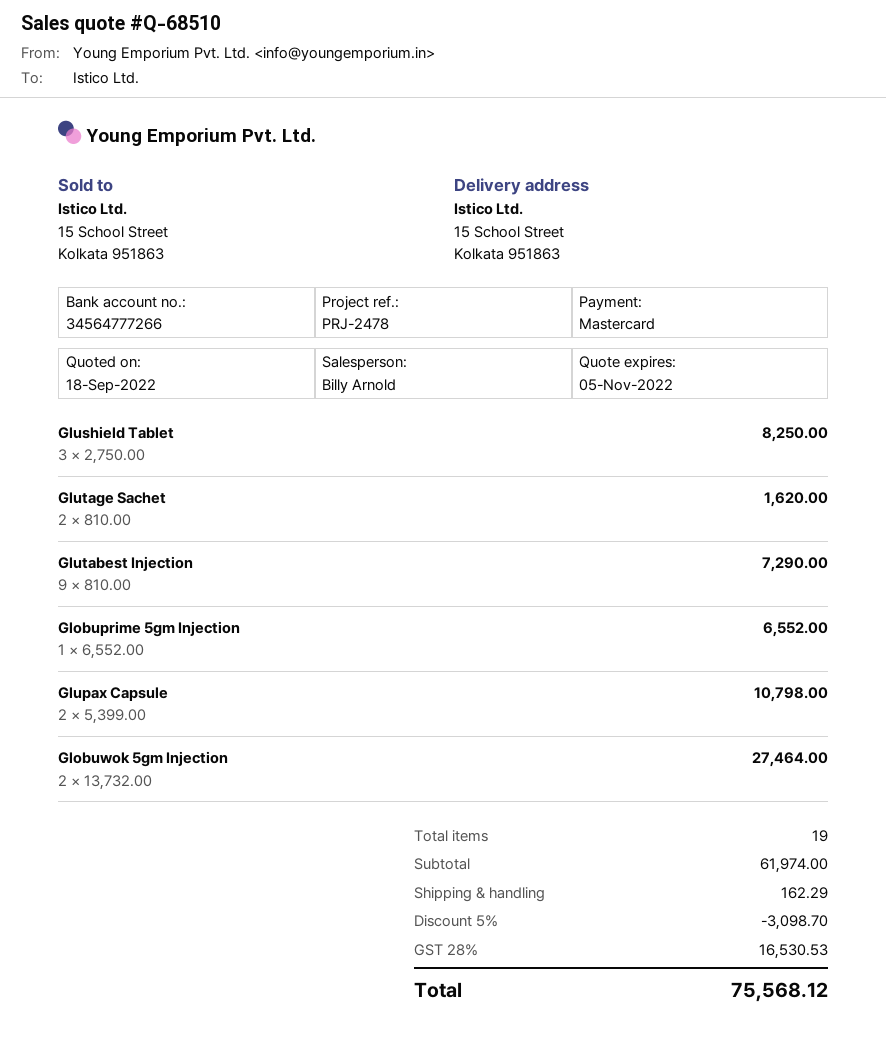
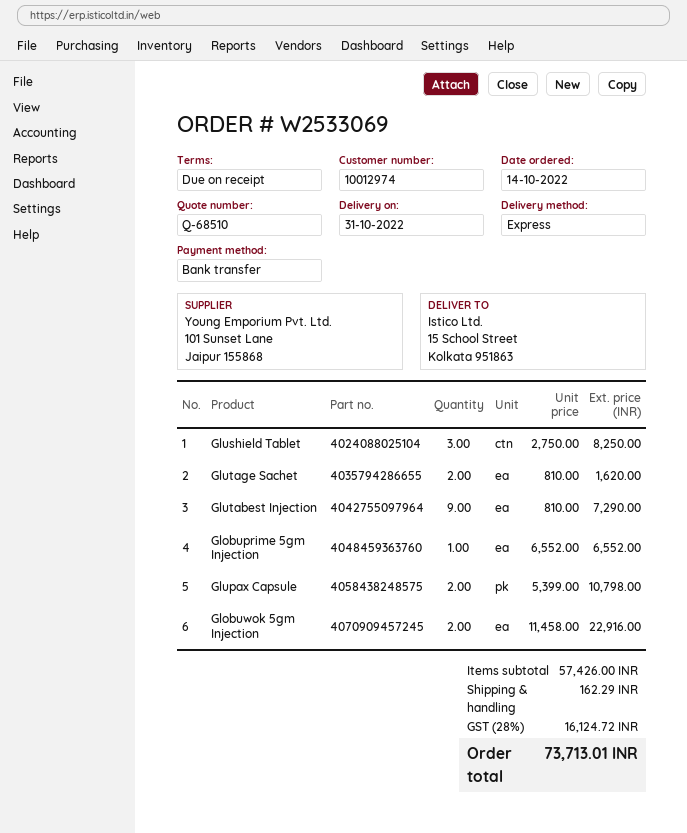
payment method: Mastercard -> bank transfer
Globuwok 5gm Injection: 2 x 13732.00 = 27464.00 -> 2 x 11458.00 = 22916.00
subtotal: 61974.00 -> 57426.00
discount: 5% = 3098.70 -> none
tax: 28% = 16530.53 -> 28% = 16124.72
total: 75568.12 -> 73713.01

